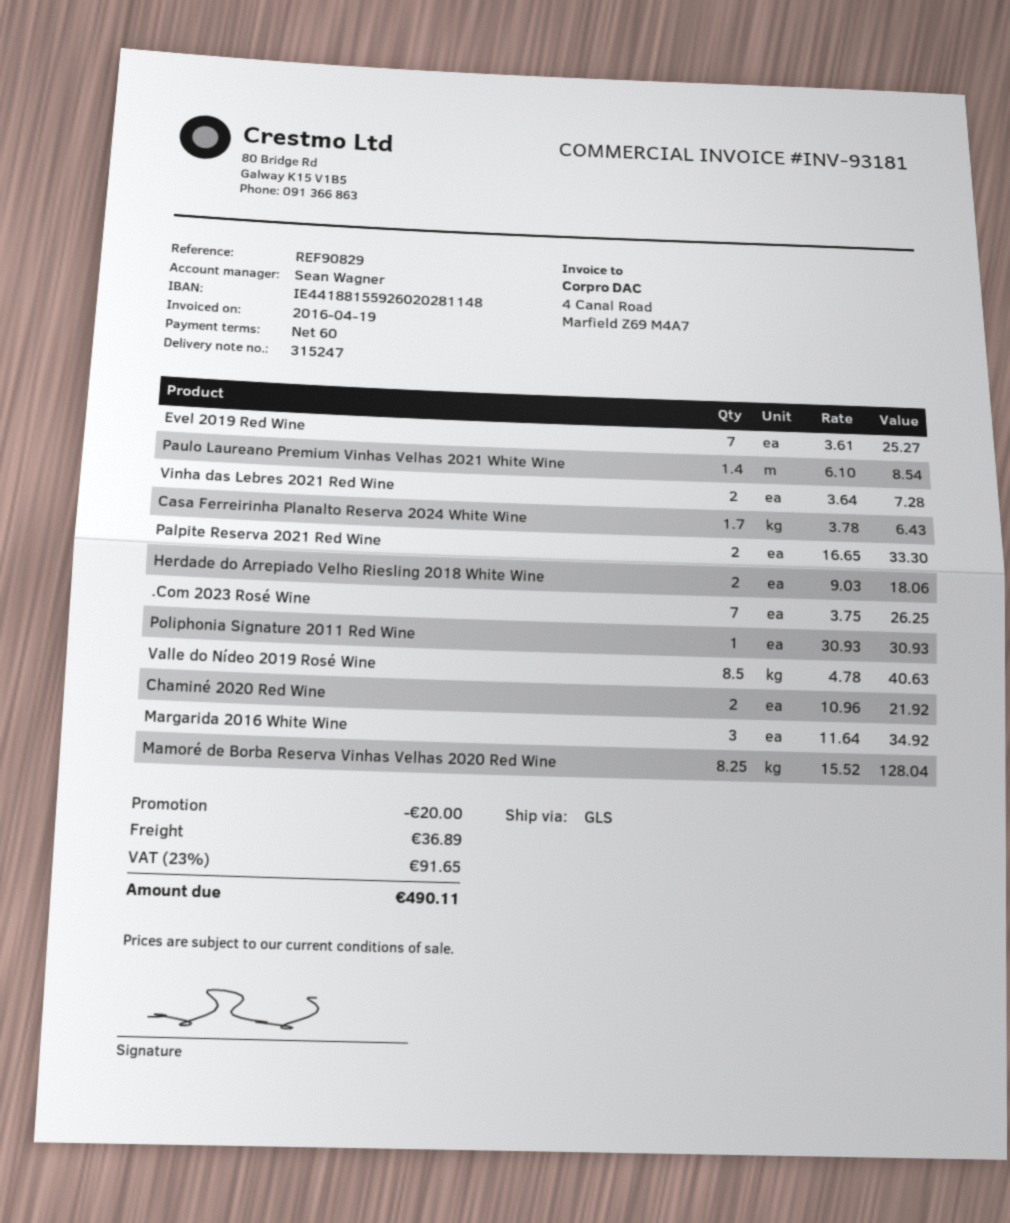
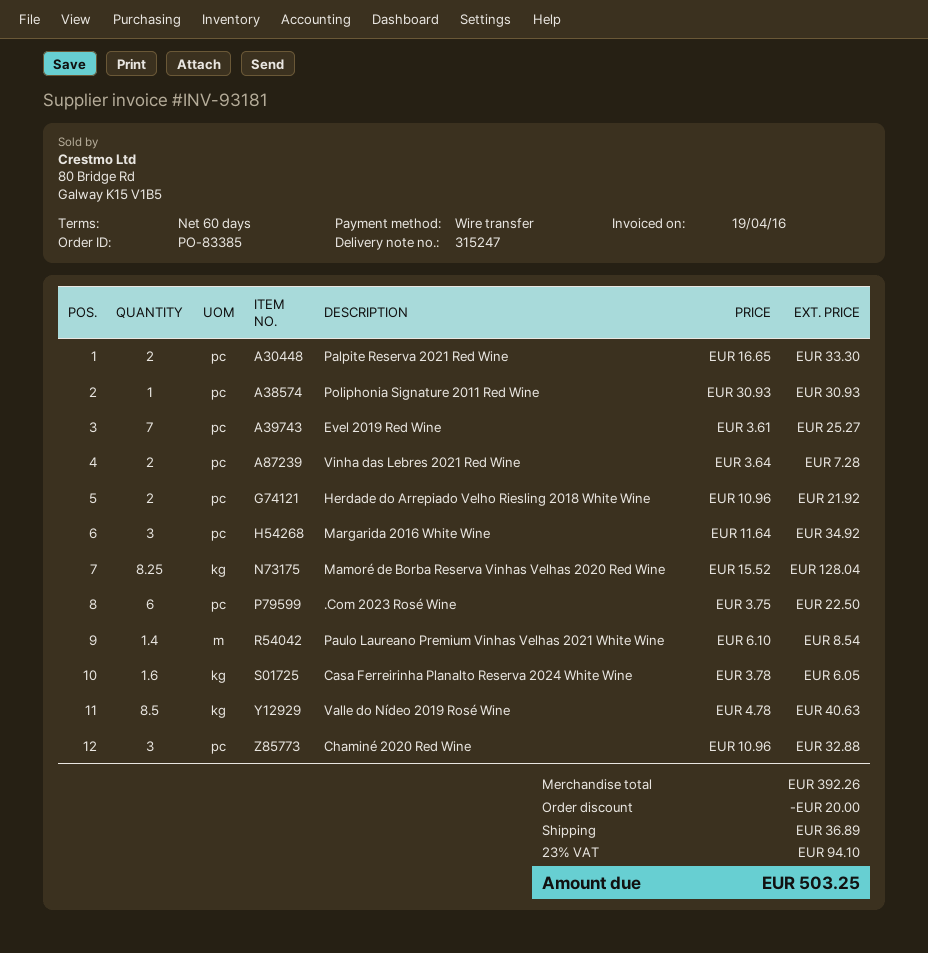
Casa Ferreirinha Planalto Reserva 2024 White Wine: 1.7 x 3.78 = 6.43 -> 1.6 x 3.78 = 6.05
Herdade do Arrepiado Velho Riesling 2018 White Wine: 2 x 9.03 = 18.06 -> 2 x 10.96 = 21.92
.Com 2023 Rosé Wine: 7 x 3.75 = 26.25 -> 6 x 3.75 = 22.50
Chaminé 2020 Red Wine: 2 x 10.96 = 21.92 -> 3 x 10.96 = 32.88
tax: 23% = 91.65 -> 23% = 94.10
total: 490.11 -> 503.25

